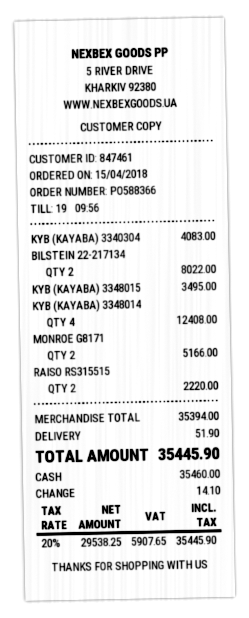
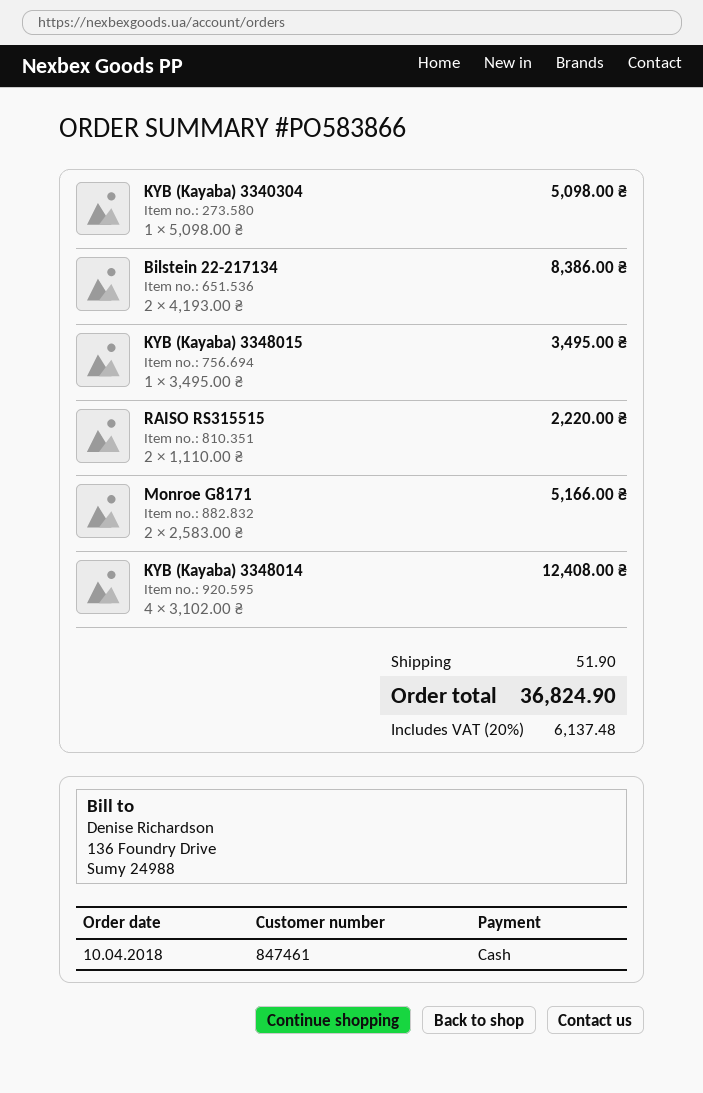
order number: PO588366 -> PO583866
order date: 2018-04-15 -> 2018-04-10
KYB (KAYABA) 3340304: 1 for 4083.00 -> 1 for 5098.00
BILSTEIN 22-217134: 2 for 8022.00 -> 2 for 8386.00
tax: 20% = 5907.65 -> 20% = 6137.48
total: 35445.90 -> 36824.90

